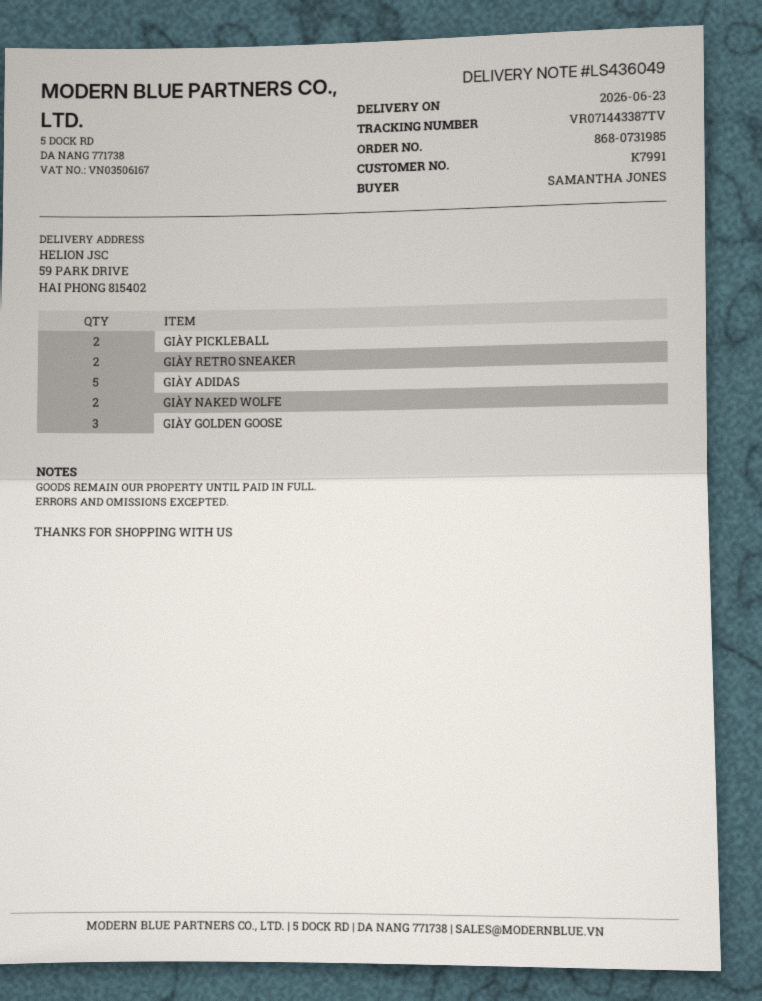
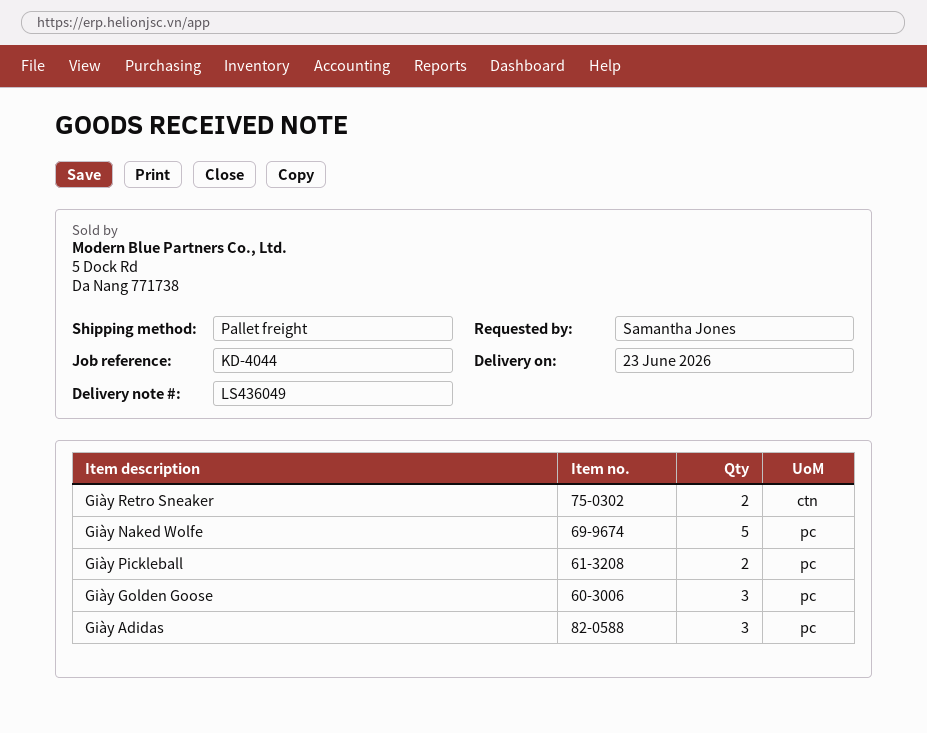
GIÀY ADIDAS: 5 -> 3
GIÀY NAKED WOLFE: 2 -> 5

